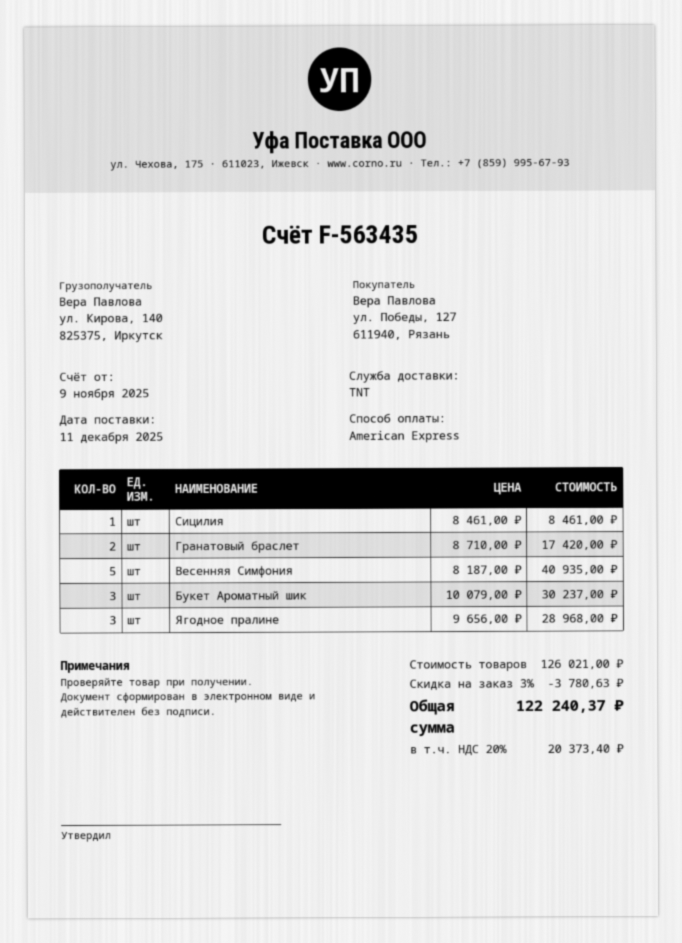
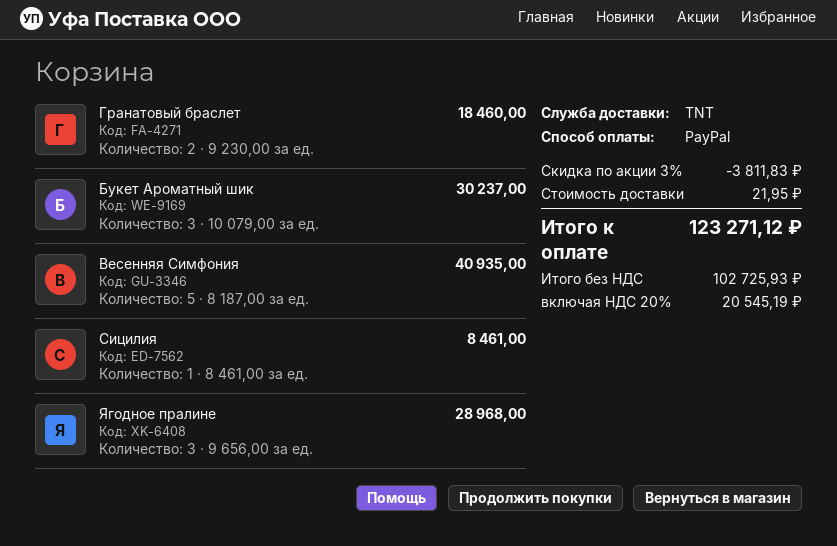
payment method: American Express -> PayPal
Гранатовый браслет: 2 x 8710.00 = 17420.00 -> 2 x 9230.00 = 18460.00
discount: 3% = 3780.63 -> 3% = 3811.83
shipping: none -> 21.95
tax: 20% = 20373.40 -> 20% = 20545.19
total: 122240.37 -> 123271.12

